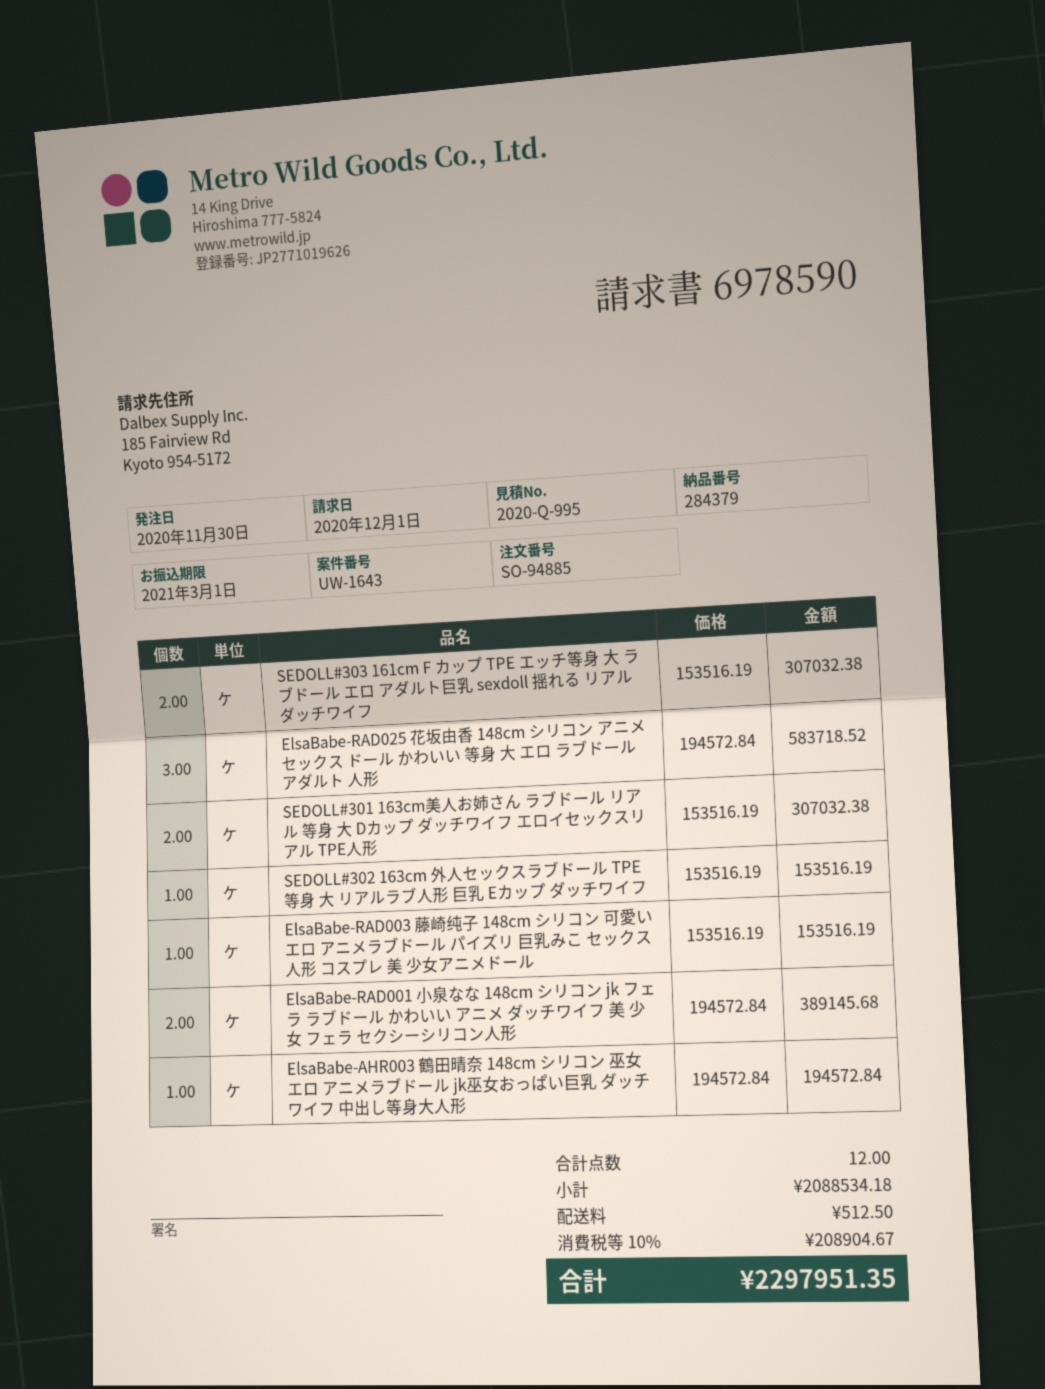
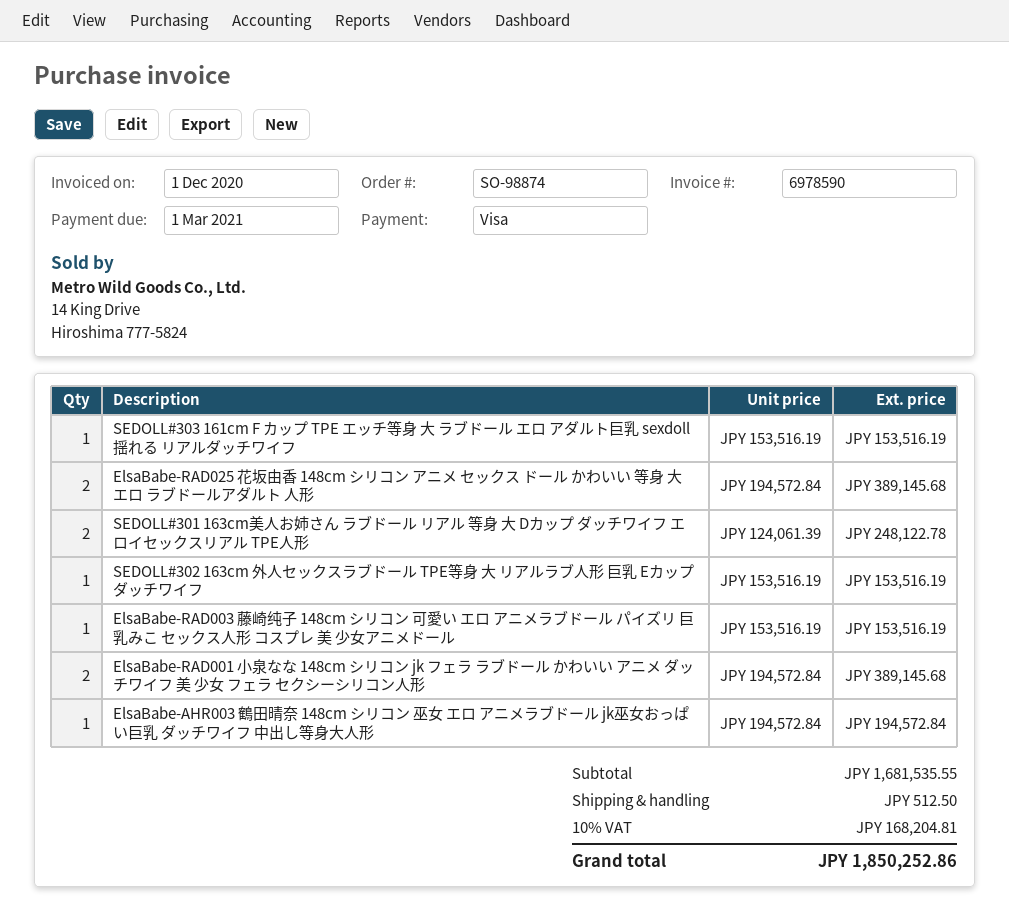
order number: SO-94885 -> SO-98874
SEDOLL#303 161cm F カップ TPE エッチ等身 大 ラブドール エロ アダルト巨乳 sexdoll 揺れる リアルダッチワイフ: 2 x 153516.19 = 307032.38 -> 1 x 153516.19 = 153516.19
ElsaBabe-RAD025 花坂由香 148cm シリコン アニメ セックス ドール かわいい 等身 大 エロ ラブドールアダルト 人形: 3 x 194572.84 = 583718.52 -> 2 x 194572.84 = 389145.68
SEDOLL#301 163cm美人お姉さん ラブドール リアル 等身 大 Dカップ ダッチワイフ エロイセックスリアル TPE人形: 2 x 153516.19 = 307032.38 -> 2 x 124061.39 = 248122.78
subtotal: 2088534.18 -> 1681535.55
tax: 10% = 208904.67 -> 10% = 168204.81
total: 2297951.35 -> 1850252.86

